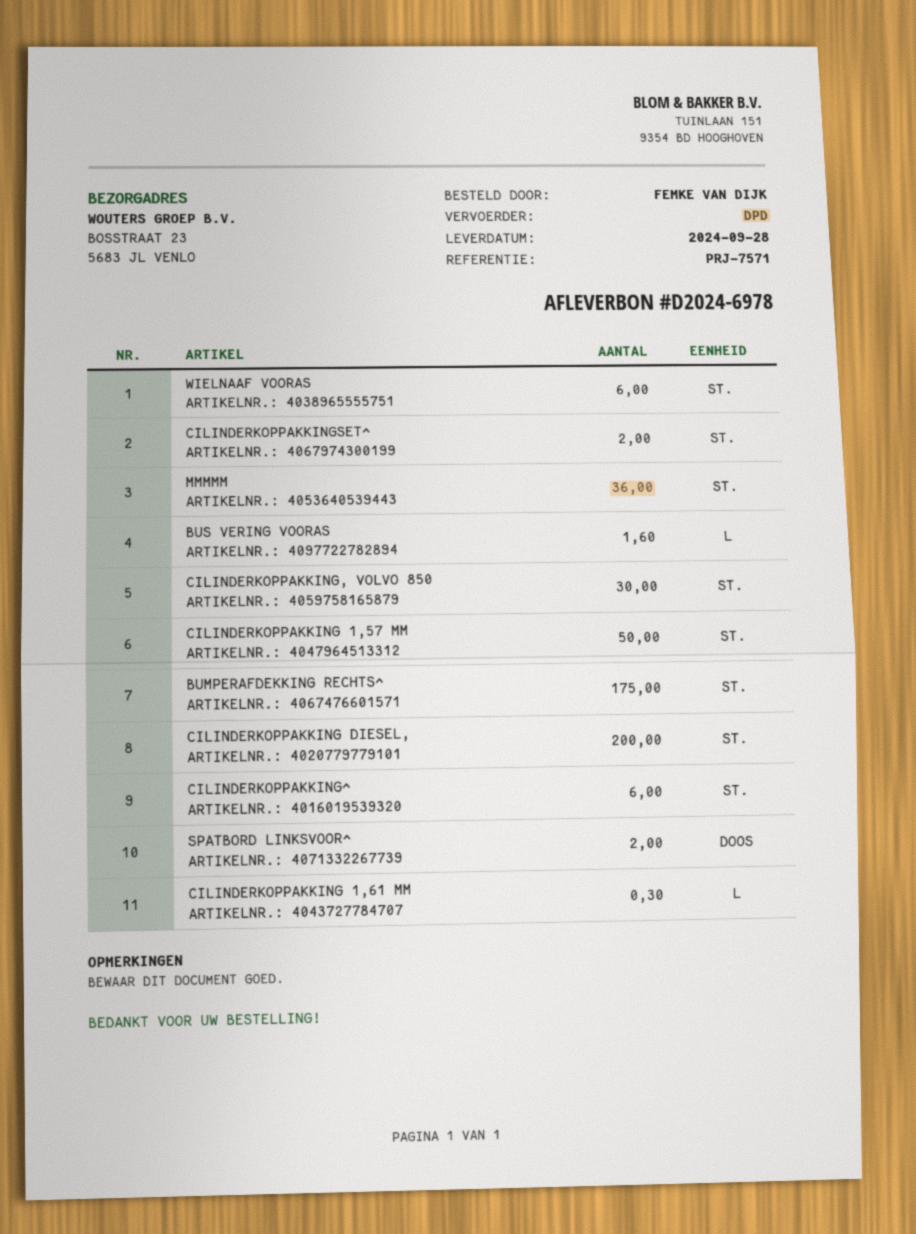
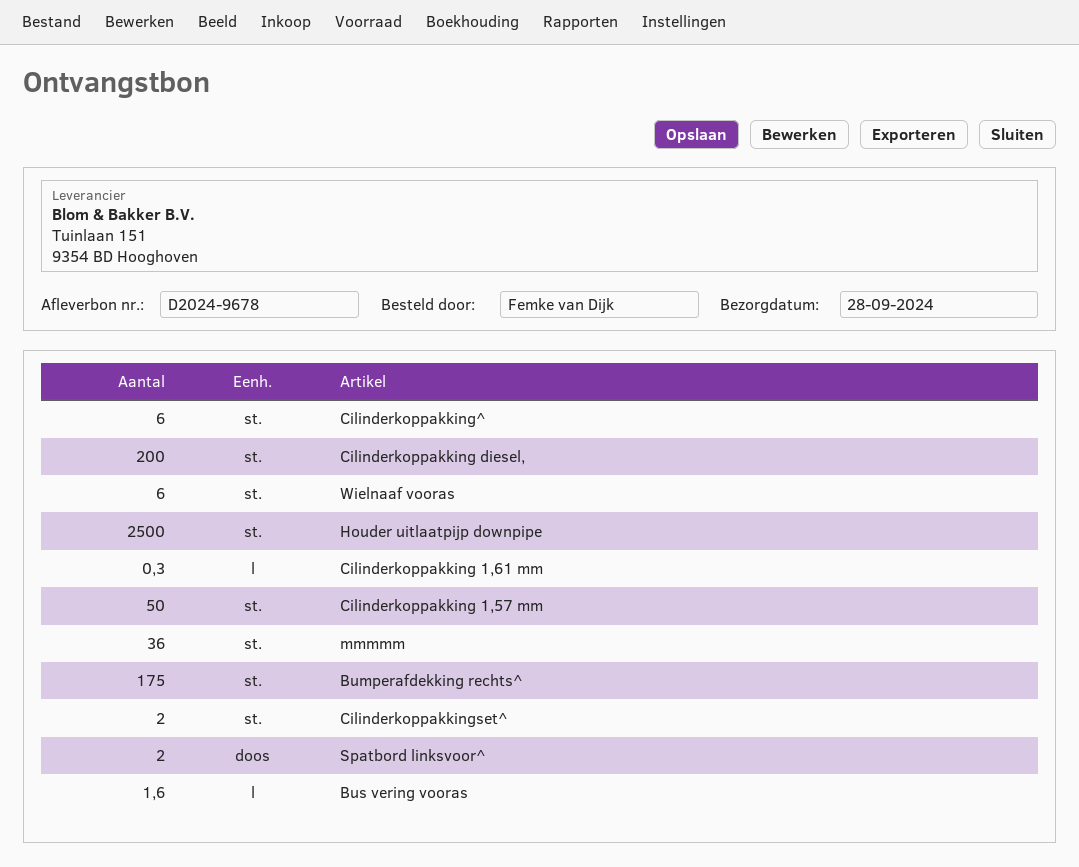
delivery note number: D2024-6978 -> D2024-9678
CILINDERKOPPAKKING, VOLVO 850: 30 -> none
Houder uitlaatpijp downpipe: none -> 2500

